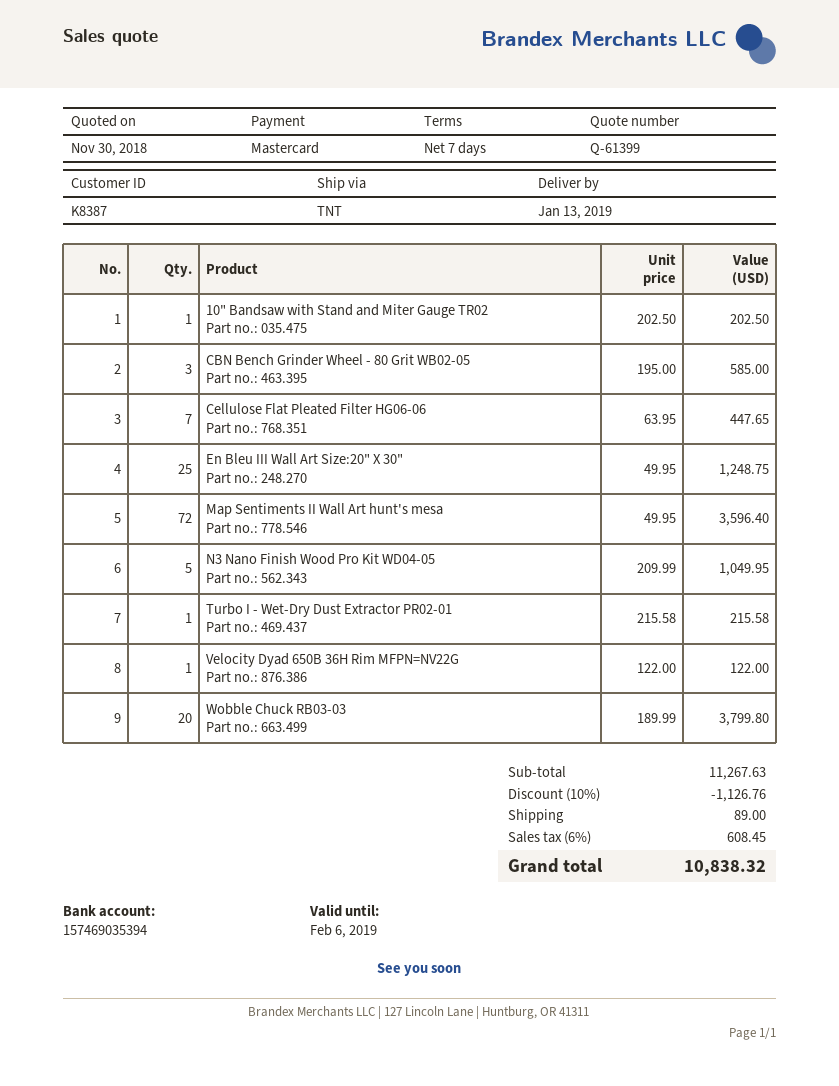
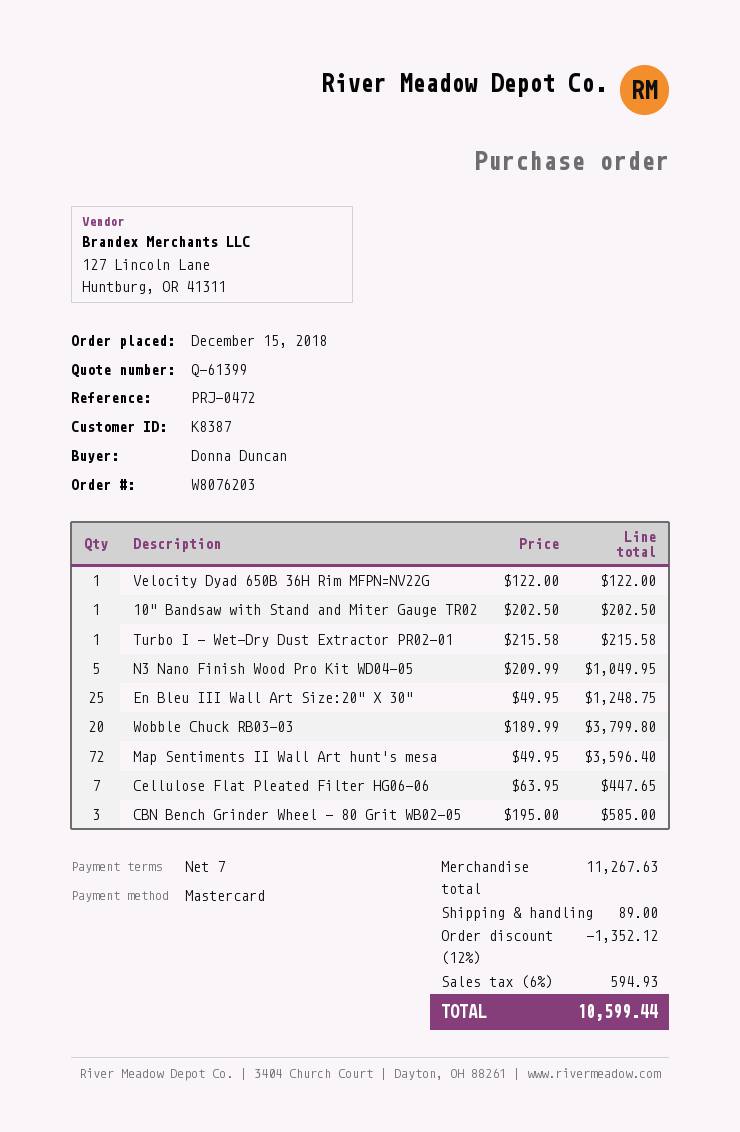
discount: 10% = 1126.76 -> 12% = 1352.12
tax: 6% = 608.45 -> 6% = 594.93
total: 10838.32 -> 10599.44

